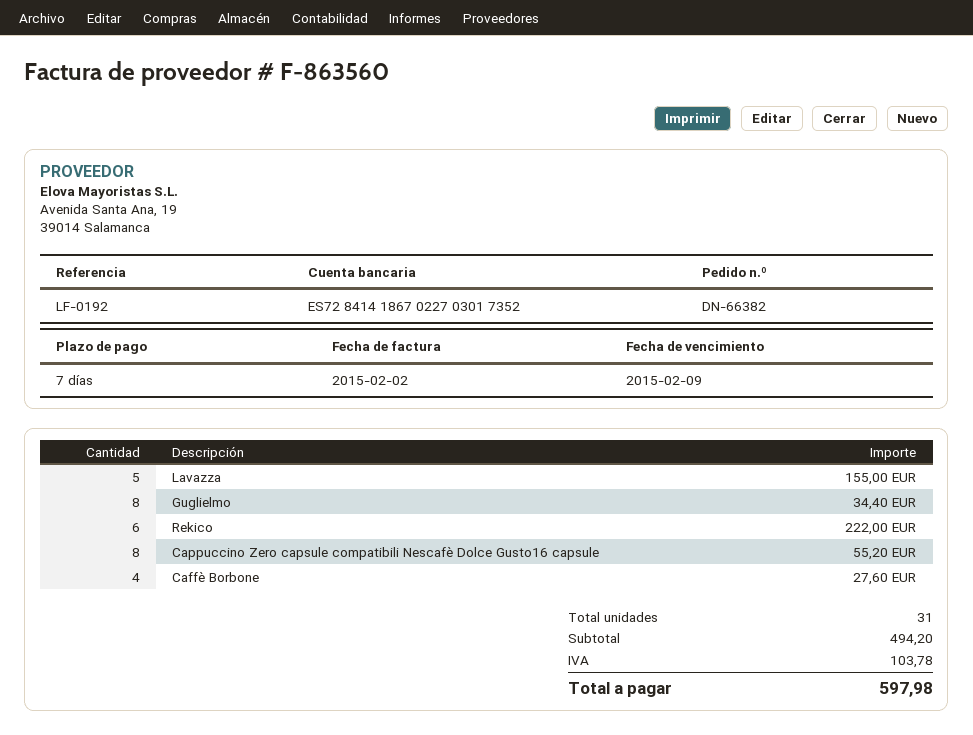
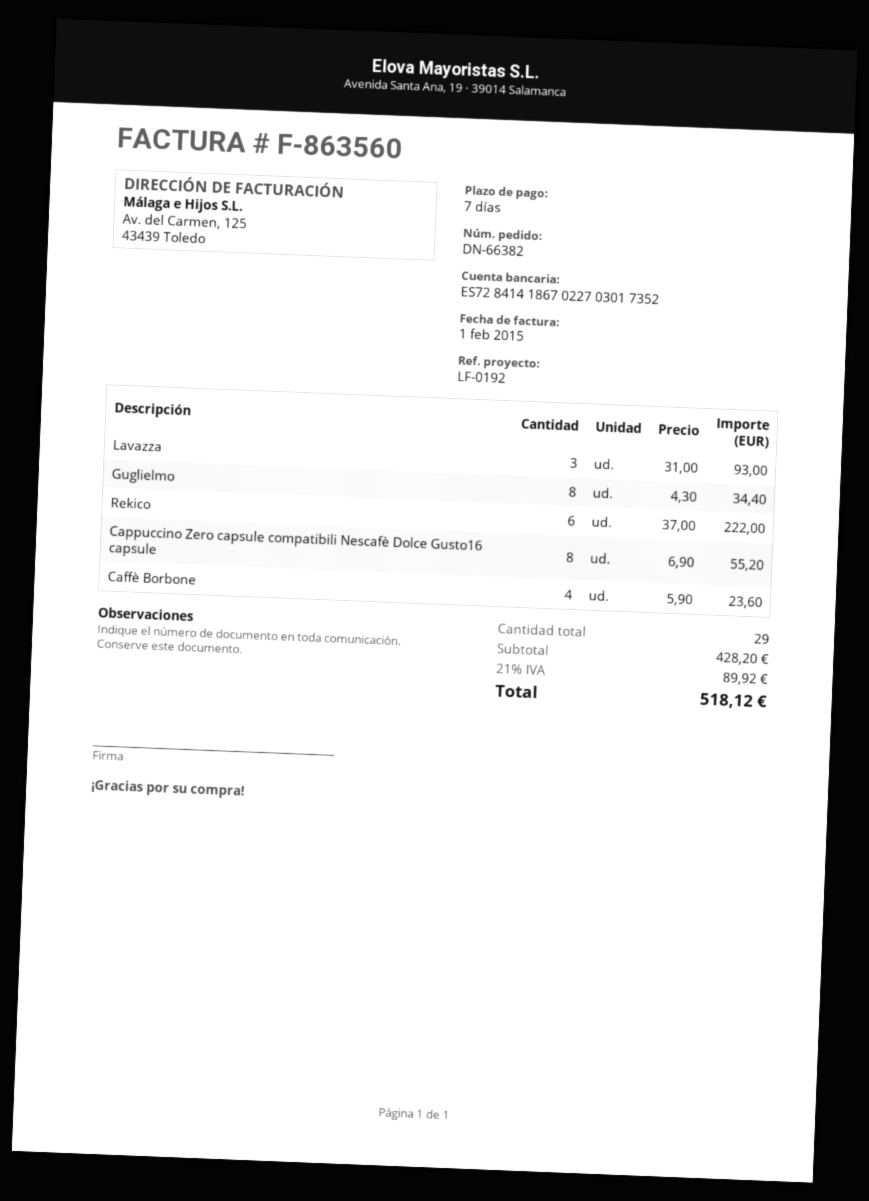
invoice date: 2015-02-02 -> 2015-02-01
Lavazza: 5 for 155.00 -> 3 for 93.00
Caffè Borbone: 4 for 27.60 -> 4 for 23.60
total quantity: 31 -> 29
subtotal: 494.20 -> 428.20
tax: 103.78 -> 89.92
total: 597.98 -> 518.12

